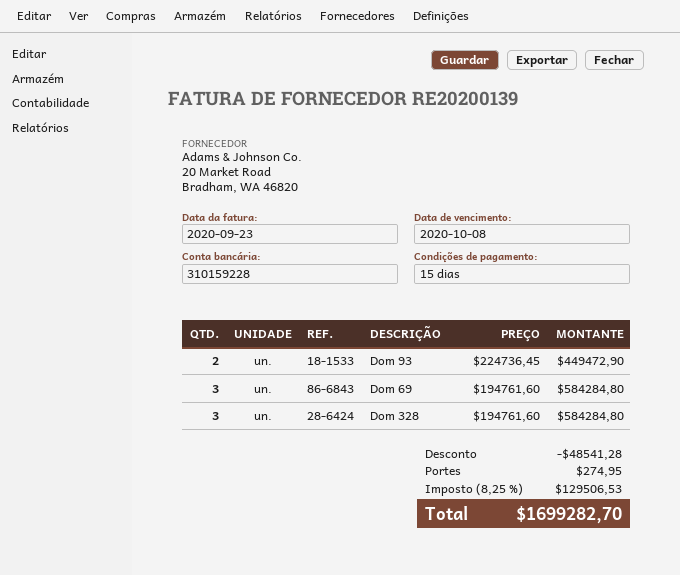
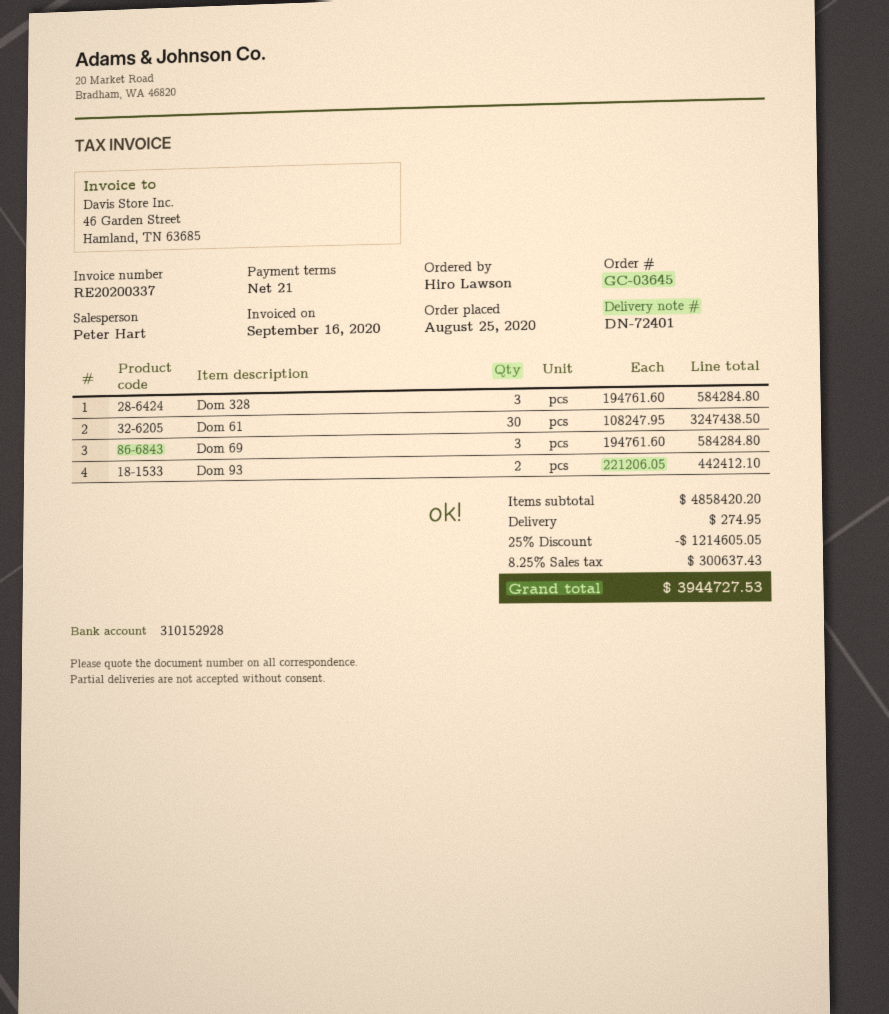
invoice number: RE20200139 -> RE20200337
invoice date: 2020-09-23 -> 2020-09-16
payment terms: 15 days -> 21 days
bank account: 310159228 -> 310152928
Dom 93: 2 x 224736.45 = 449472.90 -> 2 x 221206.05 = 442412.10
Dom 61: none -> 30 x 108247.95 = 3247438.50
discount: 48541.28 -> 1214605.05
tax: 8.25% = 129506.53 -> 8.25% = 300637.43
total: 1699282.70 -> 3944727.53

